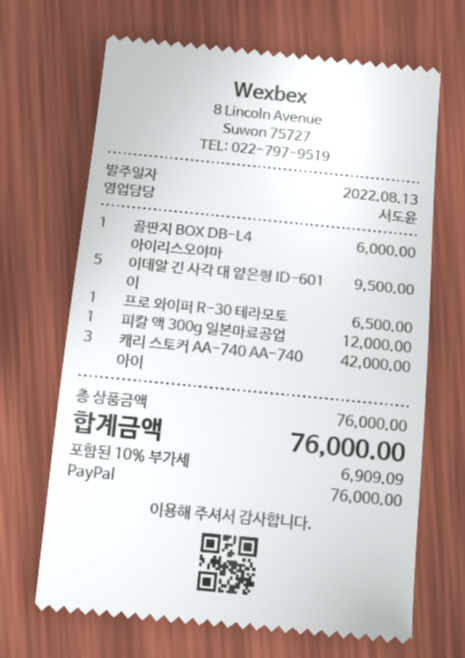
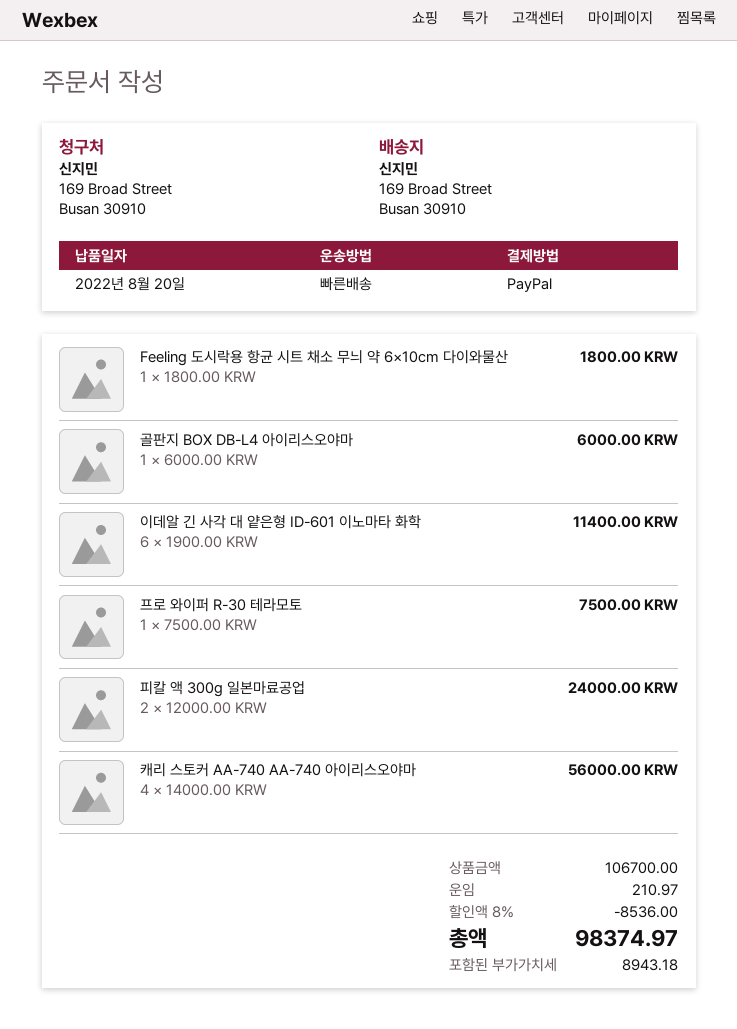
이데알 긴 사각 대 얕은형 ID-601 이: 5 for 9500.00 -> 6 for 11400.00
프로 와이퍼 R-30 테라모토: 1 for 6500.00 -> 1 for 7500.00
피칼 액 300g 일본마료공업: 1 for 12000.00 -> 2 for 24000.00
캐리 스토커 AA-740 AA-740 아이: 3 for 42000.00 -> 4 for 56000.00
Feeling 도시락용 항균 시트 채소 무늬 약 6×10cm 다이와물산: none -> 1 for 1800.00
subtotal: 76000.00 -> 106700.00
discount: none -> 8% = 8536.00
shipping: none -> 210.97
tax: 6909.09 -> 8943.18
total: 76000.00 -> 98374.97

